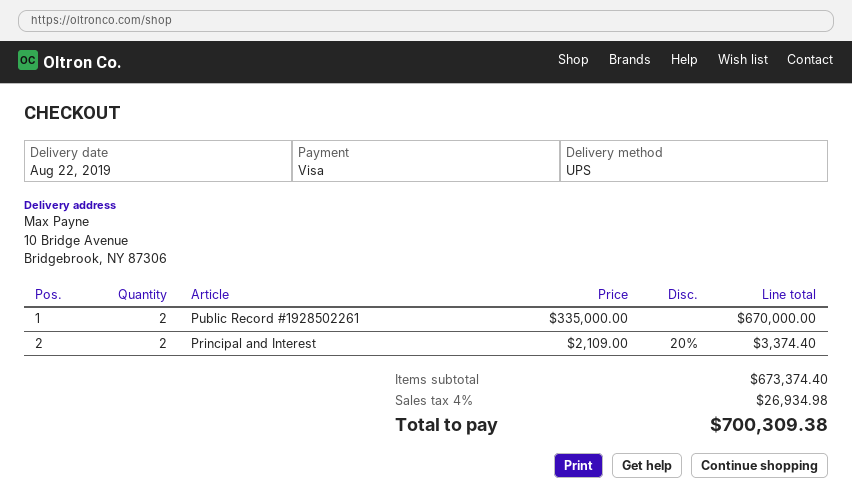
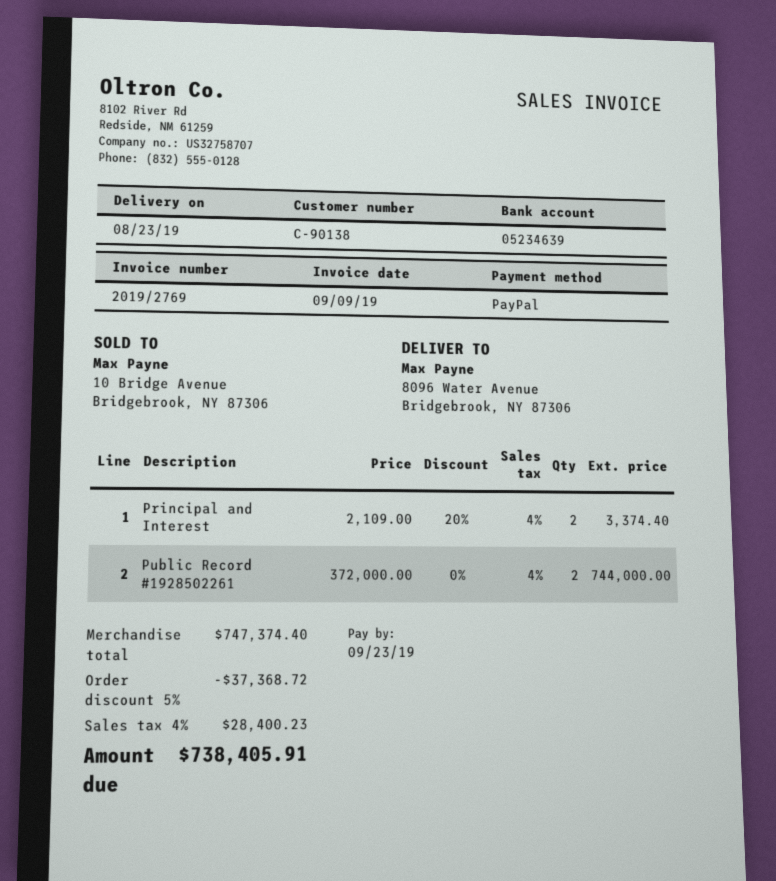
delivery date: 2019-08-22 -> 2019-08-23
payment method: Visa -> PayPal
ship to: 10 Bridge Avenue, Bridgebrook, NY 87306 -> 8096 Water Avenue, Bridgebrook, NY 87306
Public Record #1928502261: 2 x 335000.00 = 670000.00 -> 2 x 372000.00 = 744000.00
subtotal: 673374.40 -> 747374.40
discount: none -> 5% = 37368.72
tax: 4% = 26934.98 -> 4% = 28400.23
total: 700309.38 -> 738405.91

